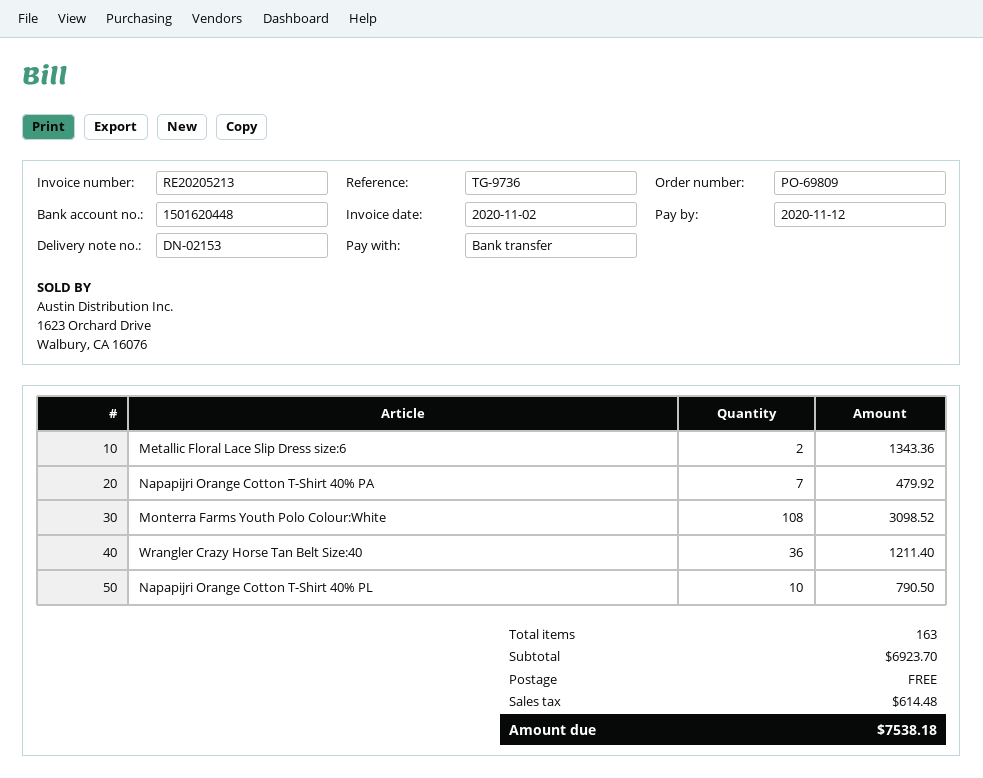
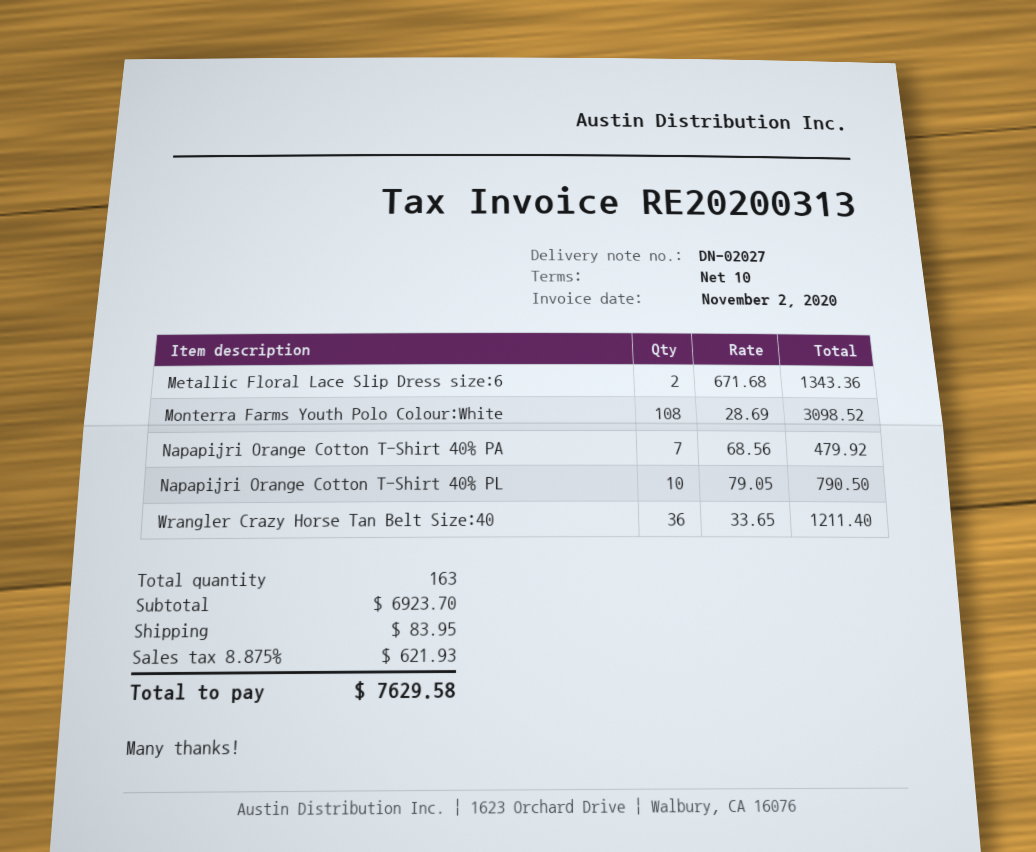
delivery note number: DN-02153 -> DN-02027
invoice number: RE20205213 -> RE20200313
shipping: 0.00 -> 83.95
tax: 614.48 -> 621.93
total: 7538.18 -> 7629.58

